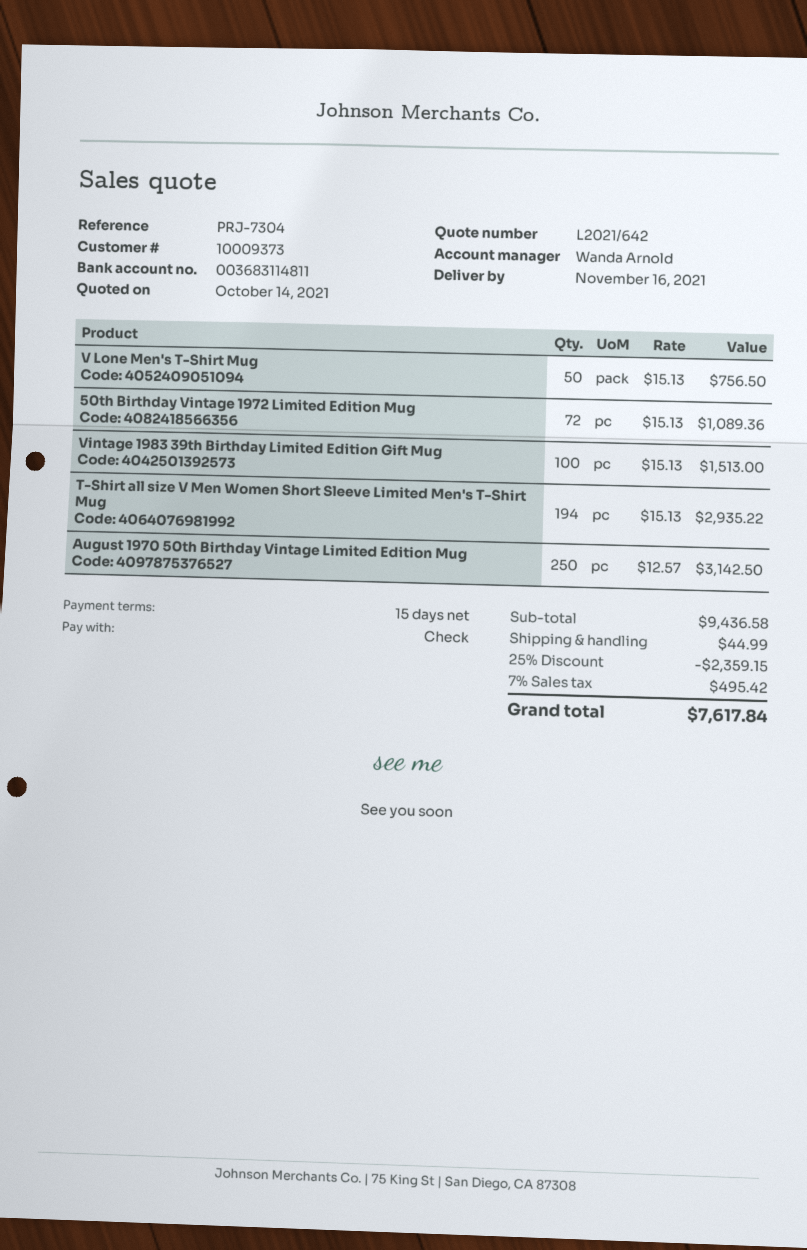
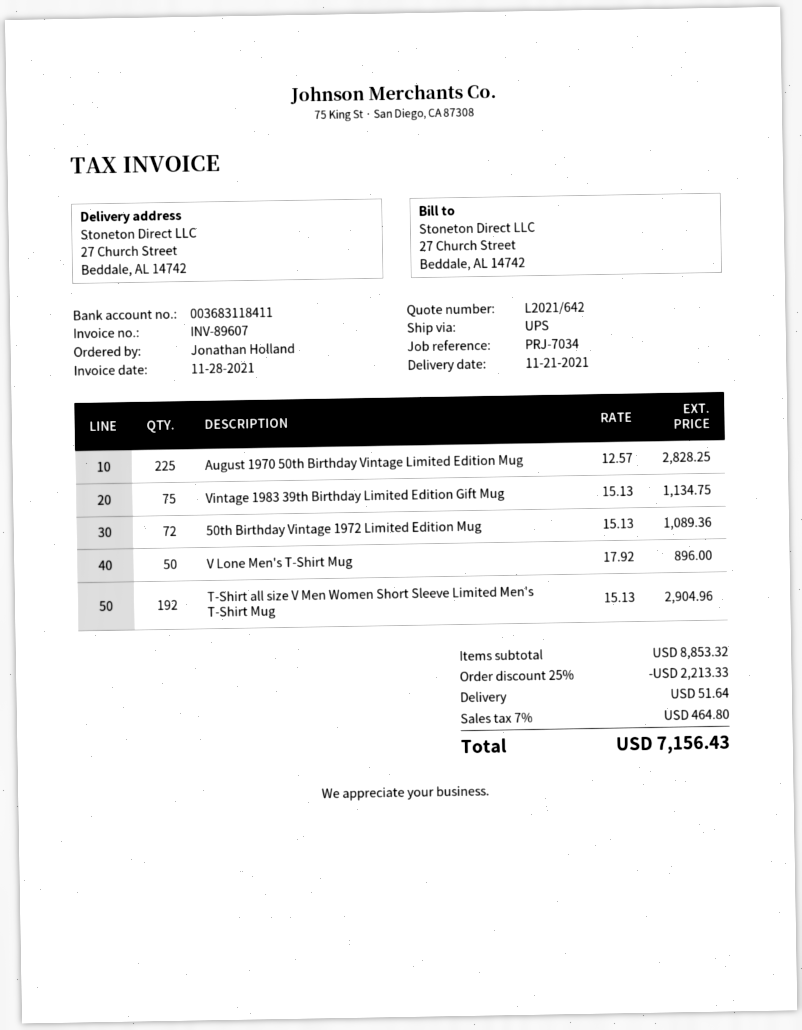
delivery date: 2021-11-16 -> 2021-11-21
reference: PRJ-7304 -> PRJ-7034
bank account: 003683114811 -> 003683118411
V Lone Men's T-Shirt Mug: 50 x 15.13 = 756.50 -> 50 x 17.92 = 896.00
Vintage 1983 39th Birthday Limited Edition Gift Mug: 100 x 15.13 = 1513.00 -> 75 x 15.13 = 1134.75
T-Shirt all size V Men Women Short Sleeve Limited Men's T-Shirt Mug: 194 x 15.13 = 2935.22 -> 192 x 15.13 = 2904.96
August 1970 50th Birthday Vintage Limited Edition Mug: 250 x 12.57 = 3142.50 -> 225 x 12.57 = 2828.25
subtotal: 9436.58 -> 8853.32
discount: 25% = 2359.15 -> 25% = 2213.33
shipping: 44.99 -> 51.64
tax: 7% = 495.42 -> 7% = 464.80
total: 7617.84 -> 7156.43

